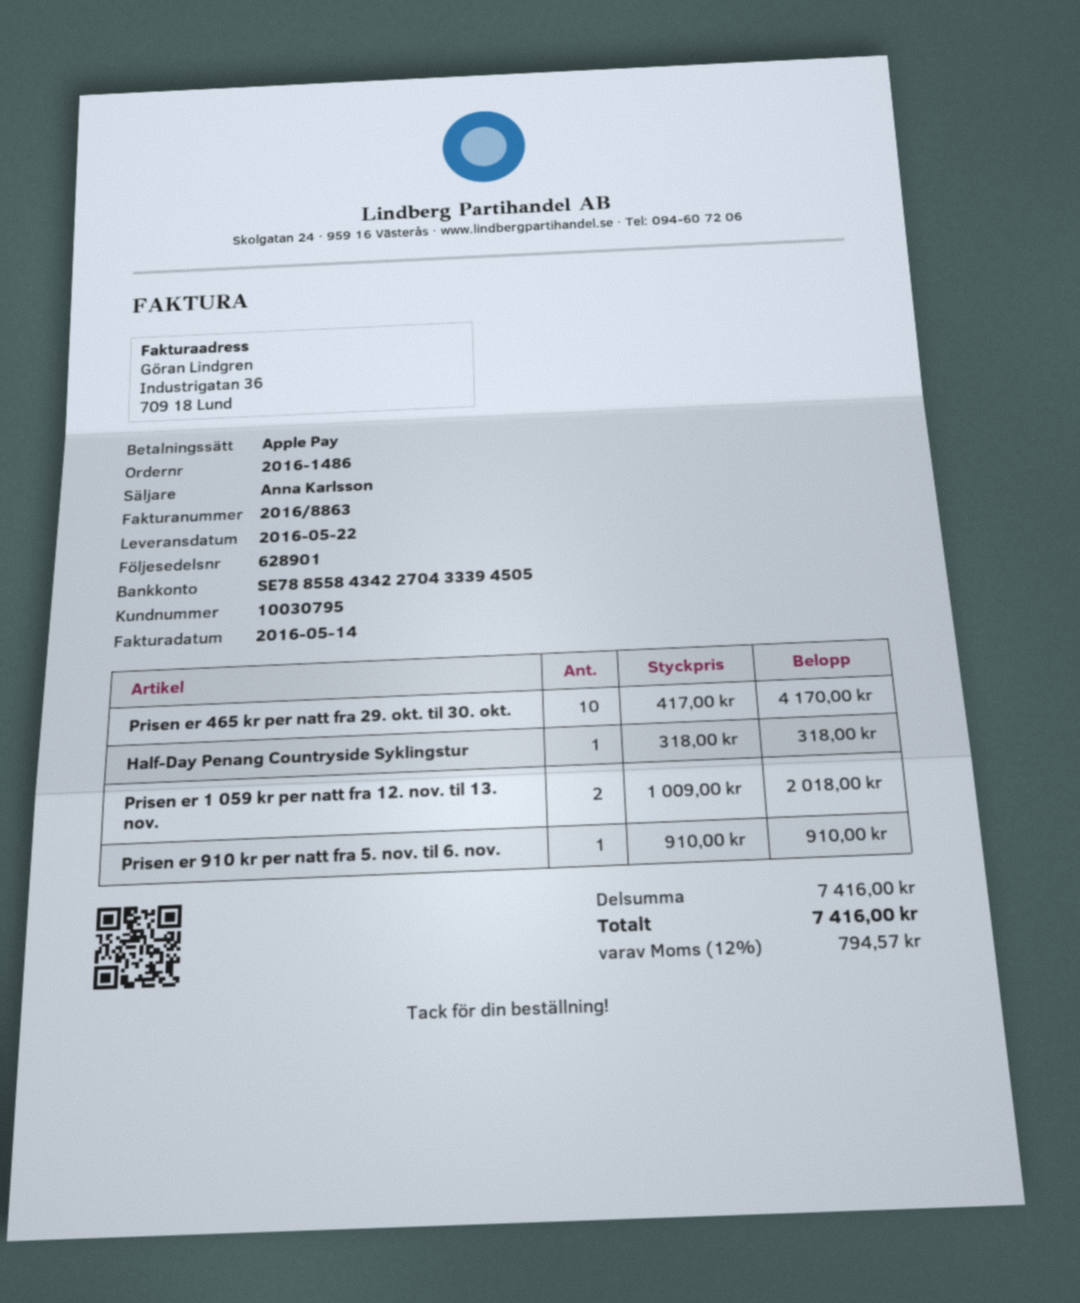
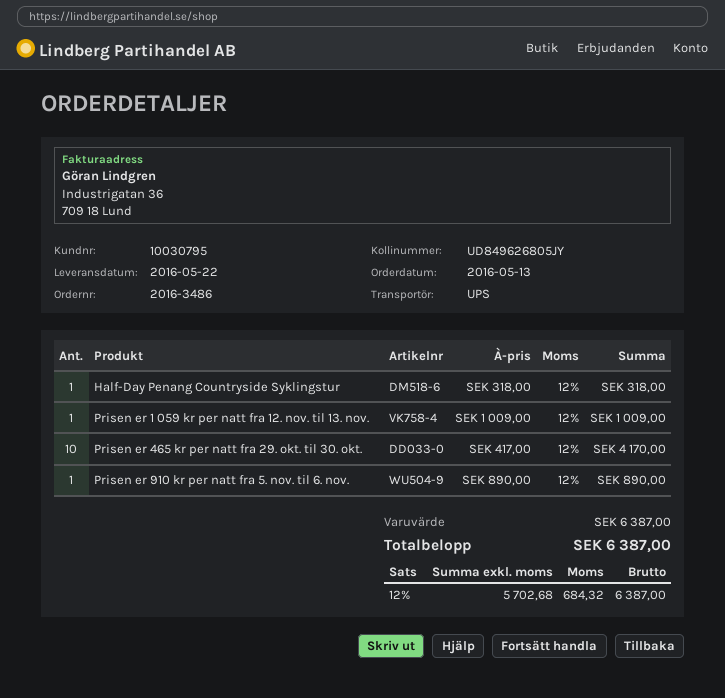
order number: 2016-1486 -> 2016-3486
Prisen er 1 059 kr per natt fra 12. nov. til 13. nov.: 2 x 1009.00 = 2018.00 -> 1 x 1009.00 = 1009.00
Prisen er 910 kr per natt fra 5. nov. til 6. nov.: 1 x 910.00 = 910.00 -> 1 x 890.00 = 890.00
subtotal: 7416.00 -> 6387.00
tax: 12% = 794.57 -> 12% = 684.32
total: 7416.00 -> 6387.00

